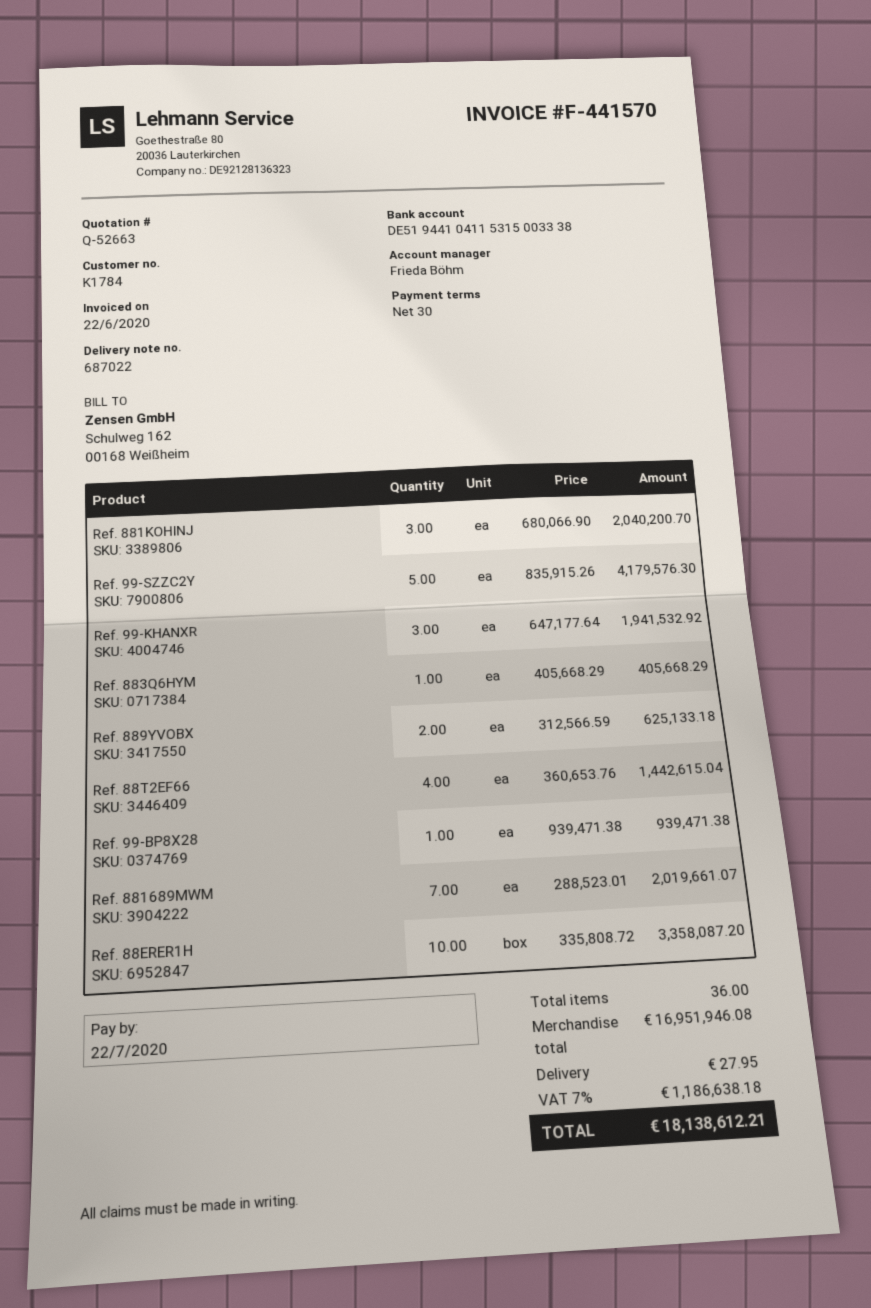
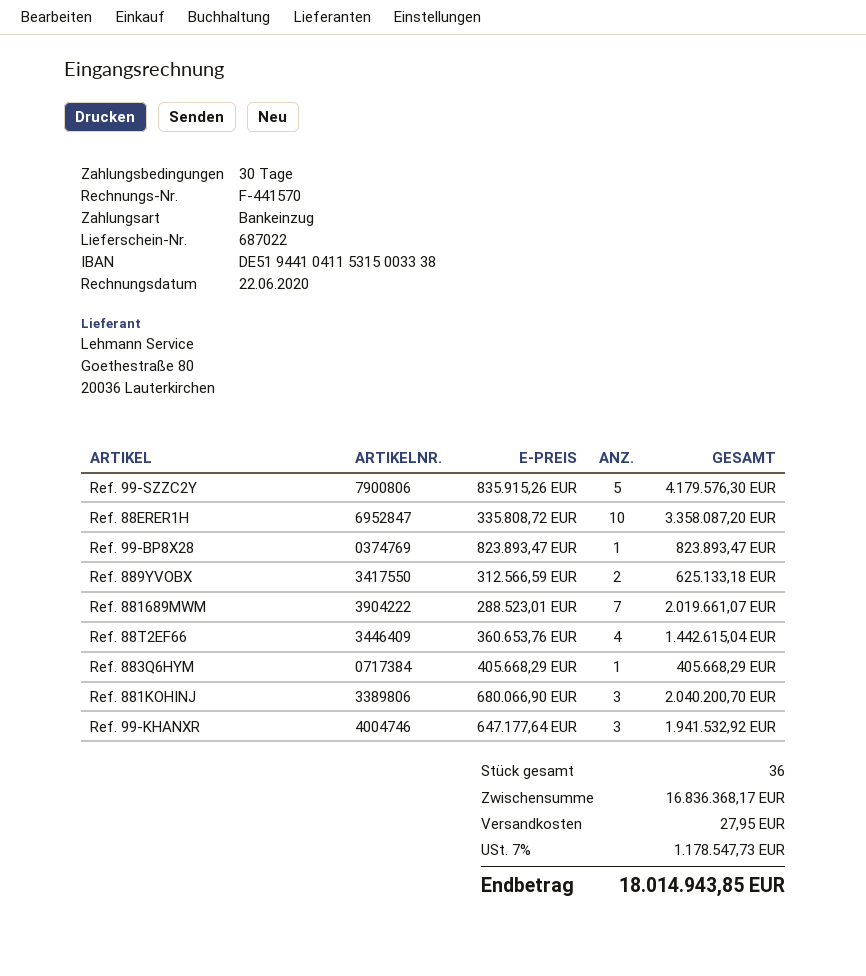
Ref. 99-BP8X28: 1 x 939471.38 = 939471.38 -> 1 x 823893.47 = 823893.47
subtotal: 16951946.08 -> 16836368.17
tax: 7% = 1186638.18 -> 7% = 1178547.73
total: 18138612.21 -> 18014943.85

